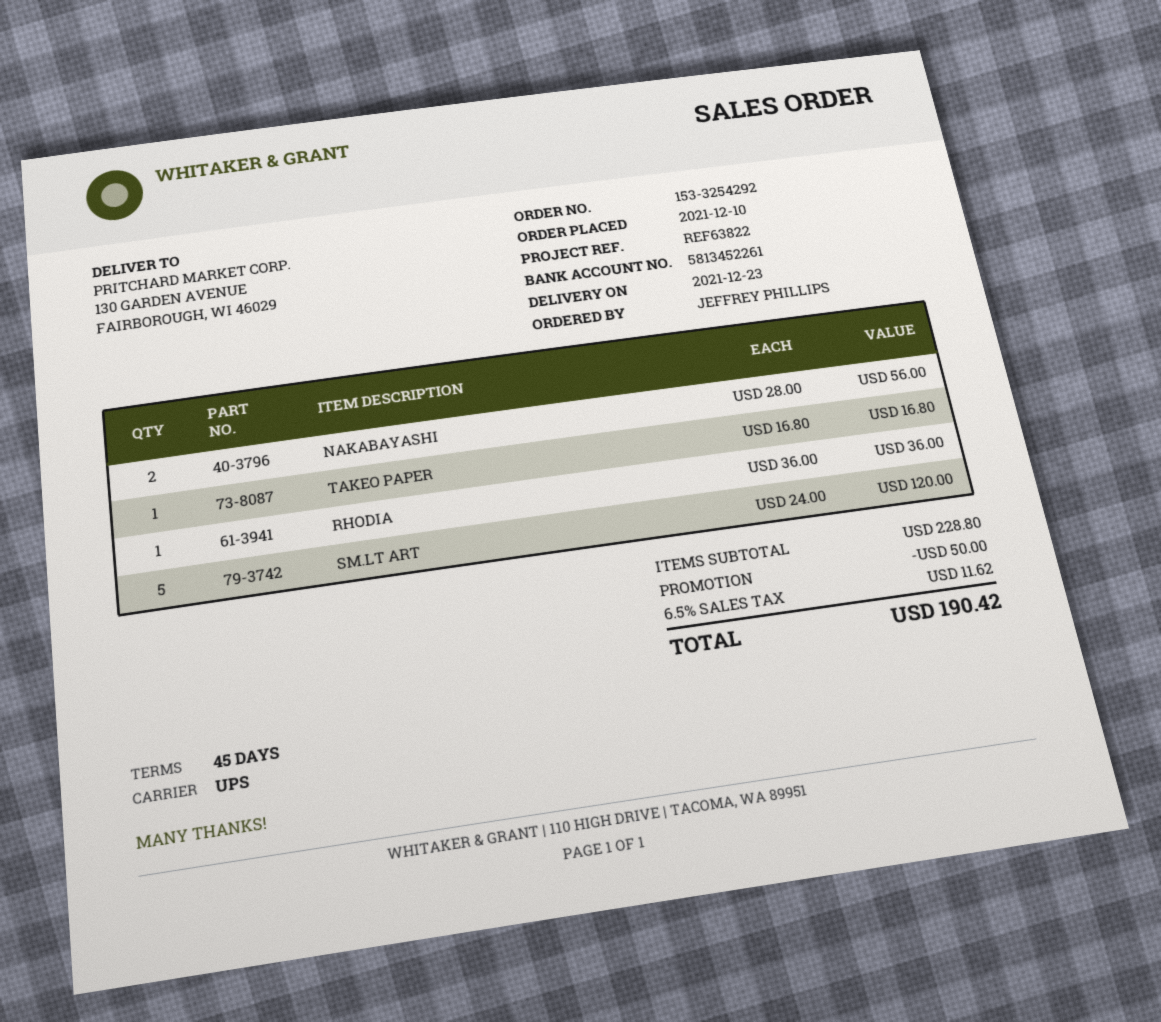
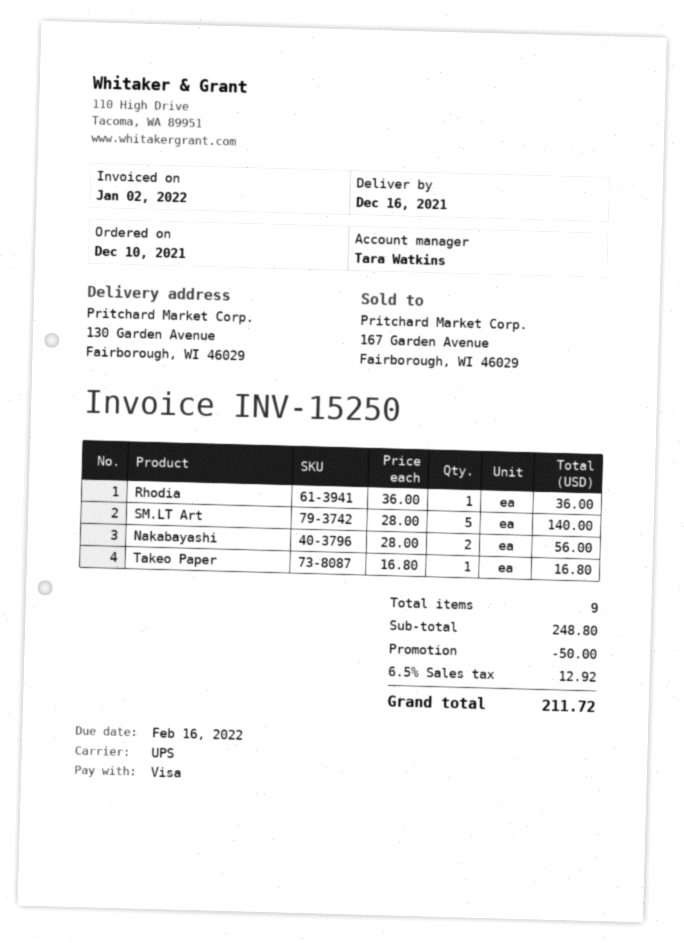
delivery date: 2021-12-23 -> 2021-12-16
SM.LT ART: 5 x 24.00 = 120.00 -> 5 x 28.00 = 140.00
subtotal: 228.80 -> 248.80
tax: 6.5% = 11.62 -> 6.5% = 12.92
total: 190.42 -> 211.72

